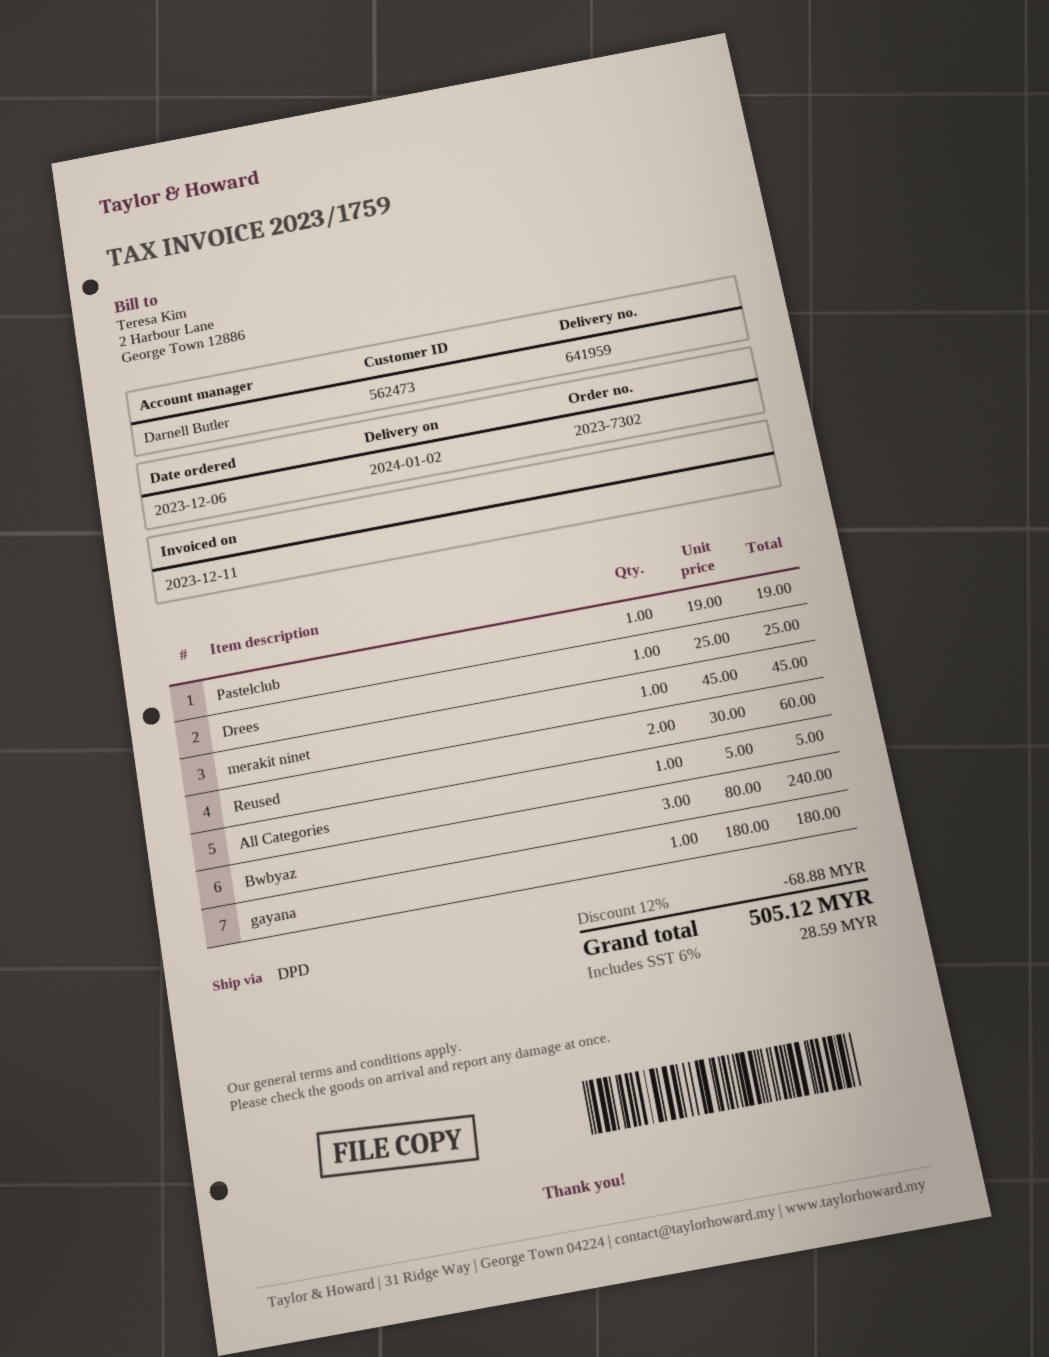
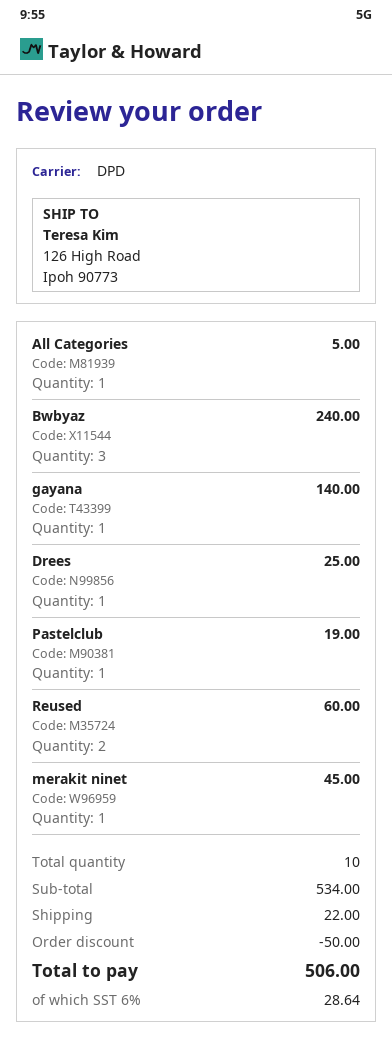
gayana: 1 for 180.00 -> 1 for 140.00
discount: 68.88 -> 50.00
shipping: none -> 22.00
tax: 6% = 28.59 -> 6% = 28.64
total: 505.12 -> 506.00

